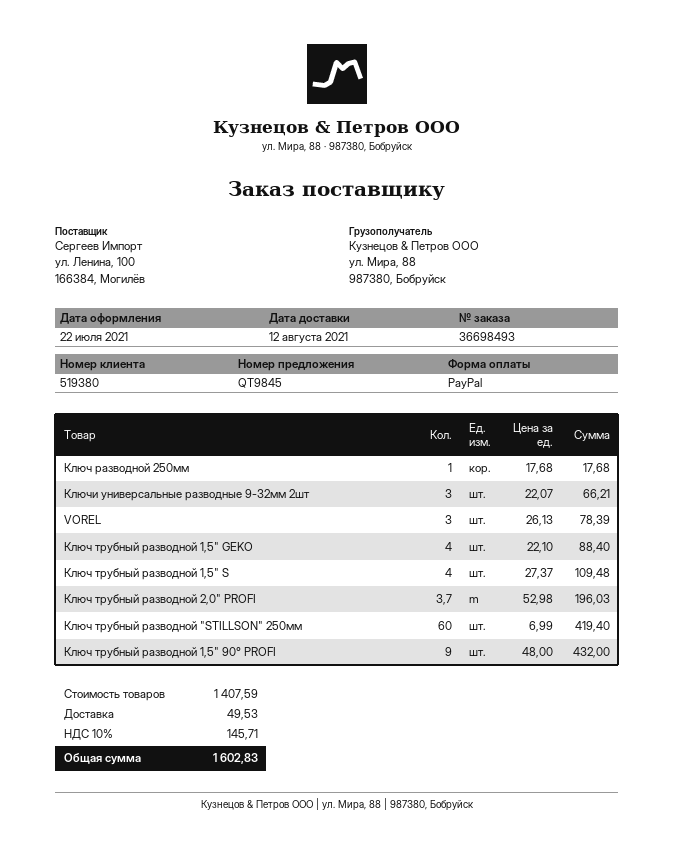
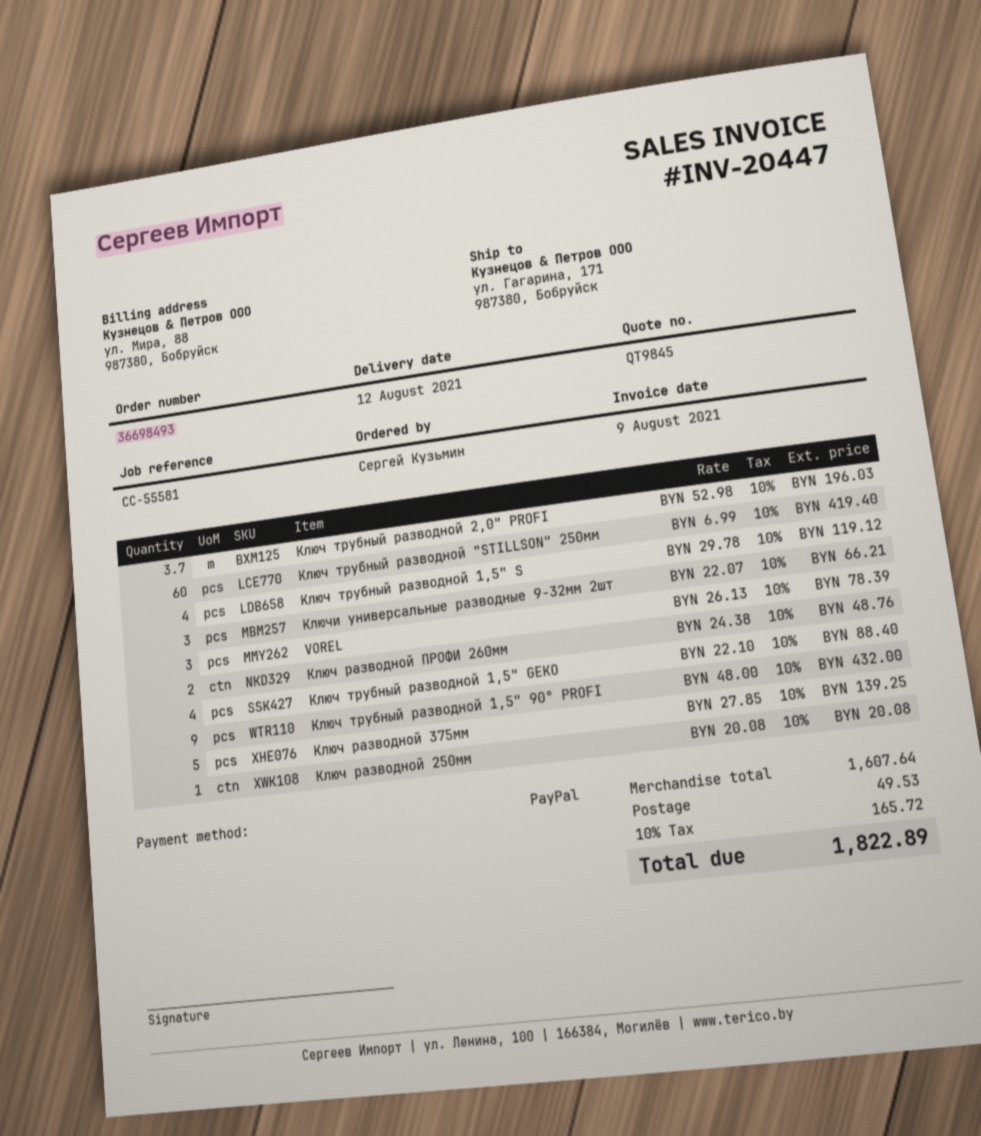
ship to: ул. Мира, 88, 987380, Бобруйск -> ул. Гагарина, 171, 987380, Бобруйск
Ключ разводной 250мм: 1 x 17.68 = 17.68 -> 1 x 20.08 = 20.08
Ключ трубный разводной 1,5" S: 4 x 27.37 = 109.48 -> 4 x 29.78 = 119.12
Ключ разводной ПРОФИ 260мм: none -> 2 x 24.38 = 48.76
Ключ разводной 375мм: none -> 5 x 27.85 = 139.25
subtotal: 1407.59 -> 1607.64
tax: 10% = 145.71 -> 10% = 165.72
total: 1602.83 -> 1822.89

